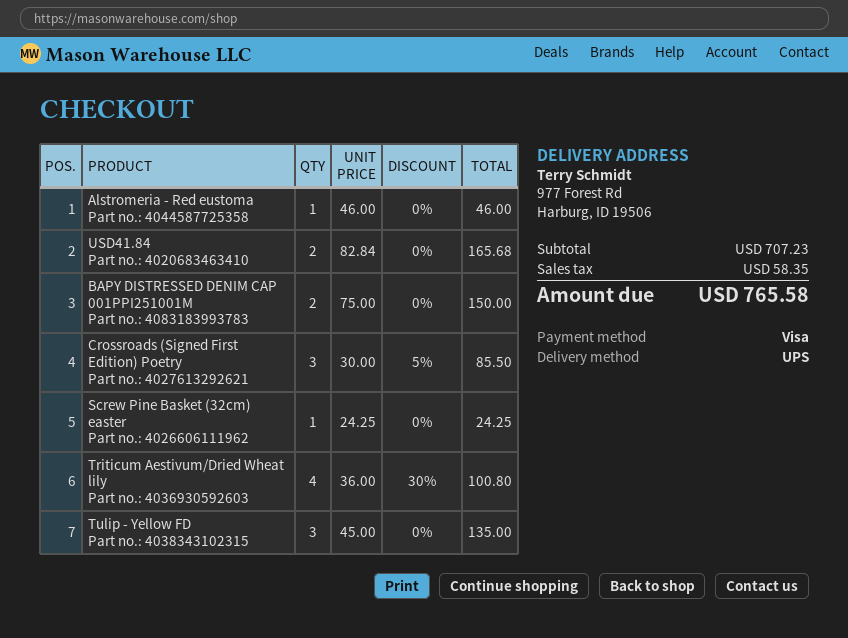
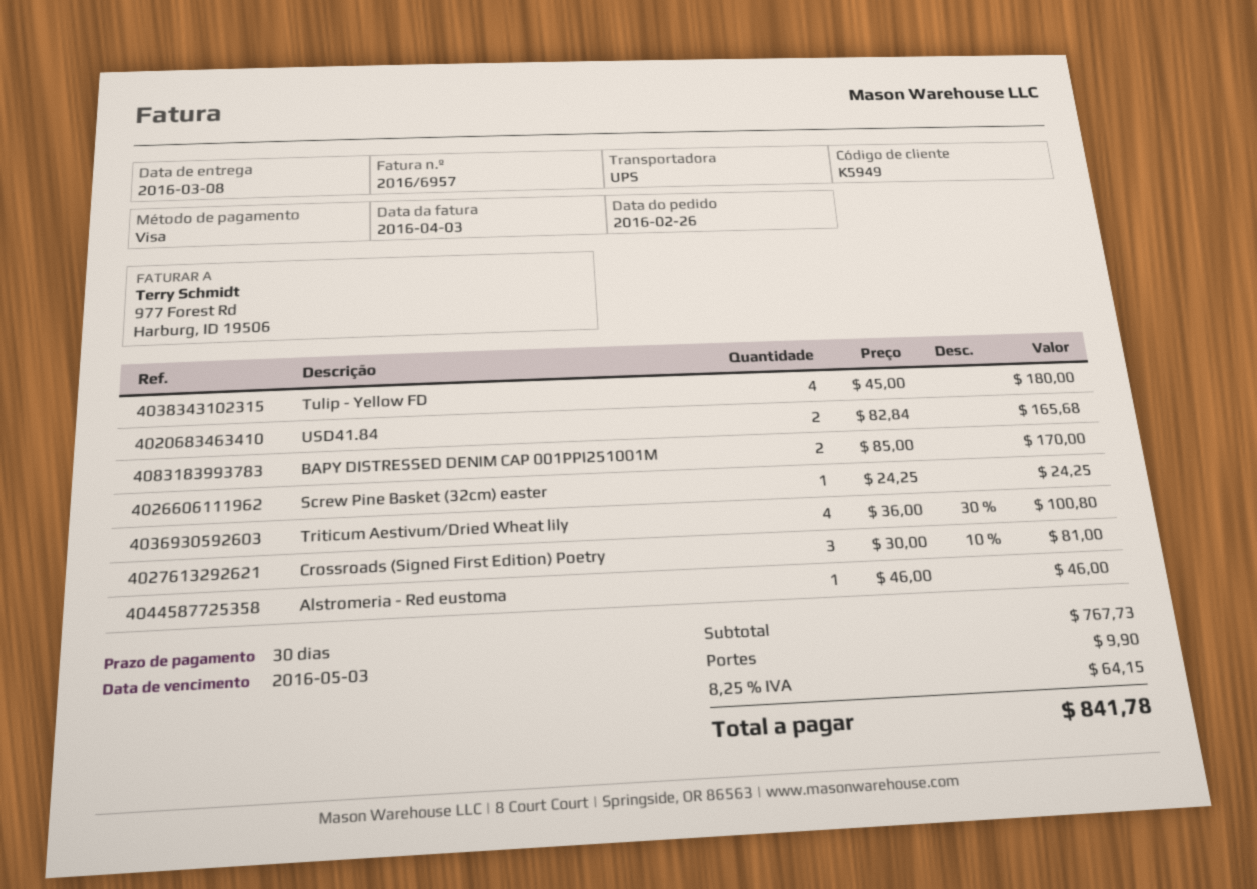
BAPY DISTRESSED DENIM CAP 001PPI251001M: 2 x 75.00 = 150.00 -> 2 x 85.00 = 170.00
Crossroads (Signed First Edition) Poetry: 3 x 30.00 - 5% = 85.50 -> 3 x 30.00 - 10% = 81.00
Tulip - Yellow FD: 3 x 45.00 = 135.00 -> 4 x 45.00 = 180.00
subtotal: 707.23 -> 767.73
shipping: none -> 9.90
tax: 58.35 -> 64.15
total: 765.58 -> 841.78

